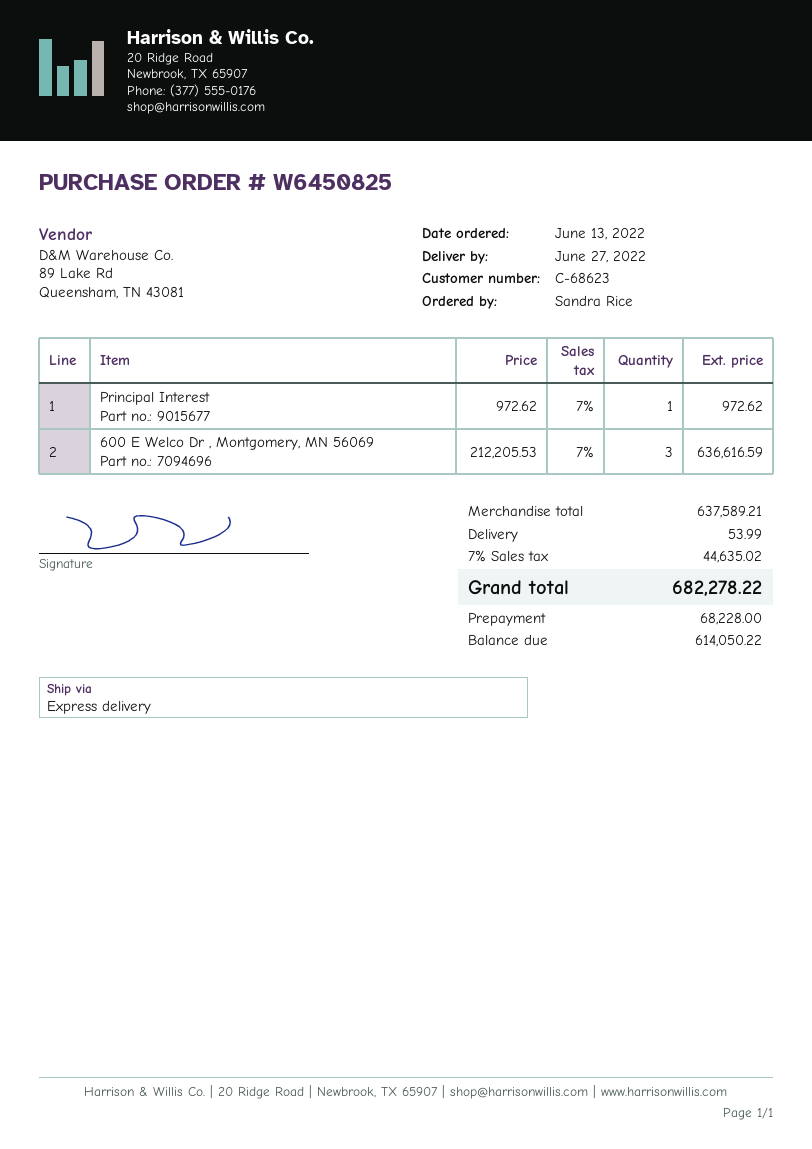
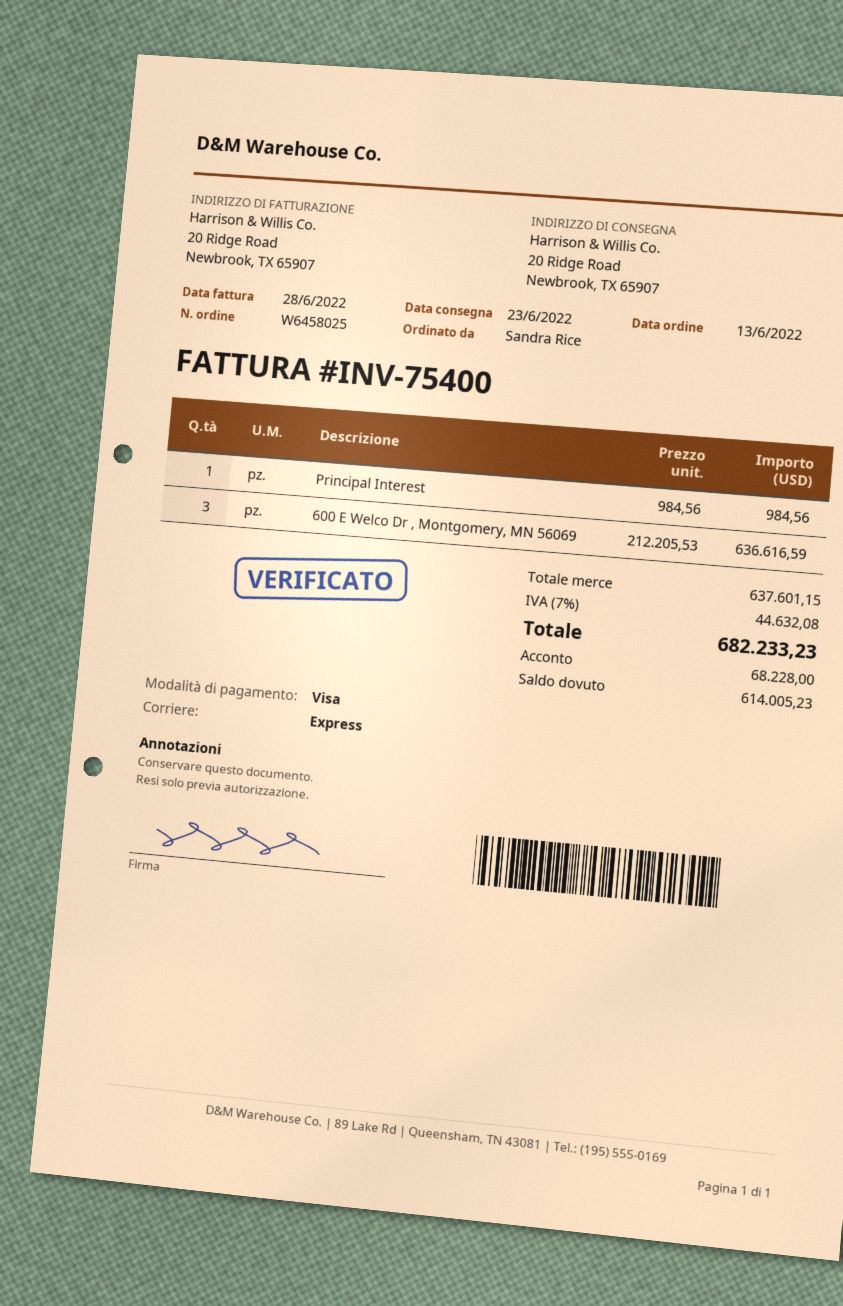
order number: W6450825 -> W6458025
delivery date: 2022-06-27 -> 2022-06-23
Principal Interest: 1 x 972.62 = 972.62 -> 1 x 984.56 = 984.56
subtotal: 637589.21 -> 637601.15
shipping: 53.99 -> none
tax: 7% = 44635.02 -> 7% = 44632.08
total: 682278.22 -> 682233.23
balance: 614050.22 -> 614005.23

